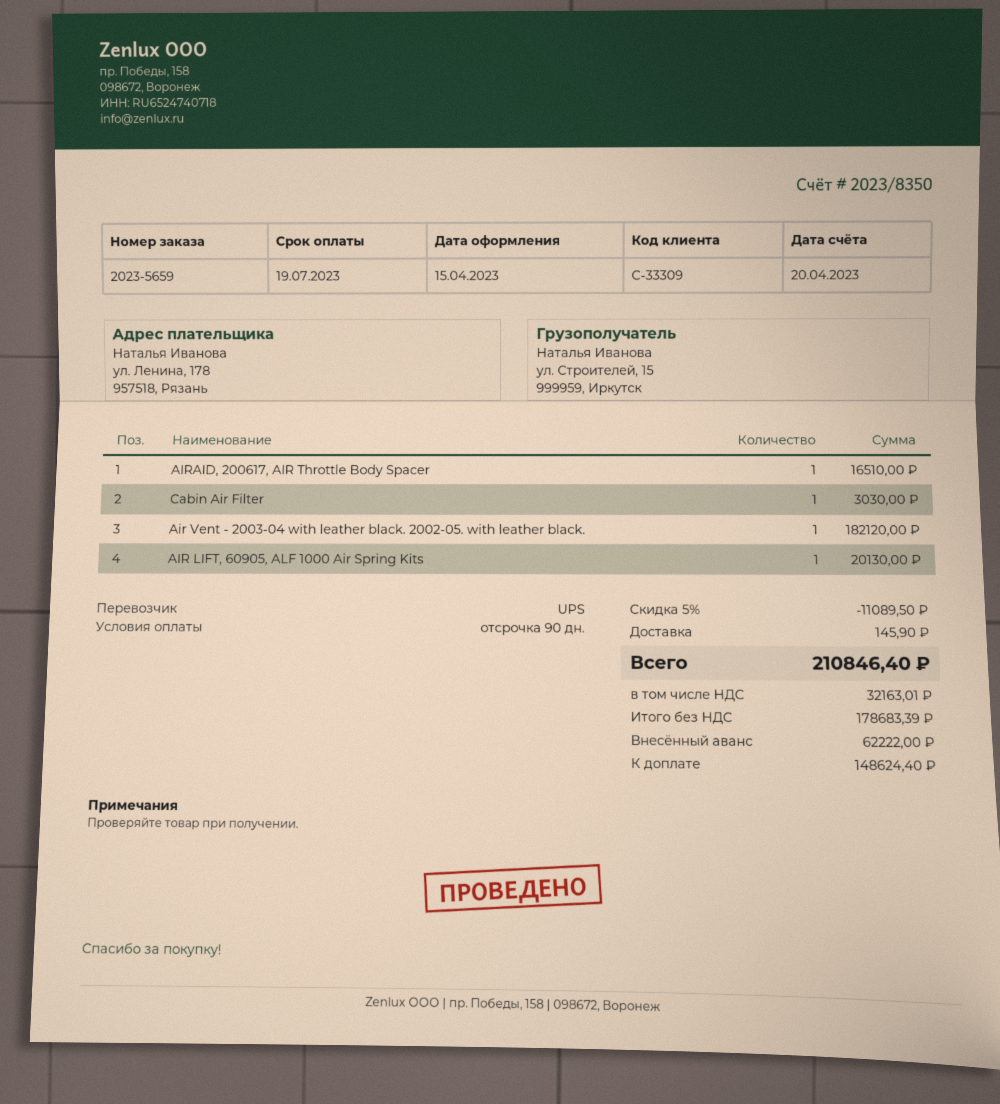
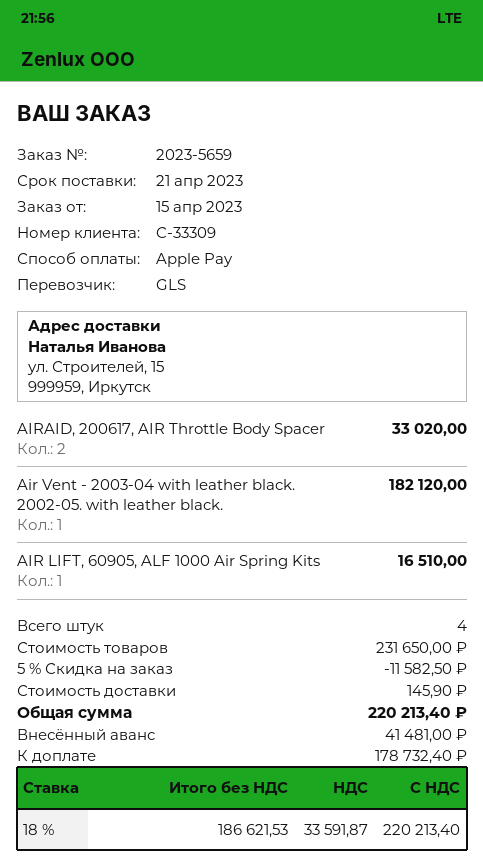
shipping method: UPS -> GLS
AIRAID, 200617, AIR Throttle Body Spacer: 1 for 16510.00 -> 2 for 33020.00
Cabin Air Filter: 1 for 3030.00 -> none
AIR LIFT, 60905, ALF 1000 Air Spring Kits: 1 for 20130.00 -> 1 for 16510.00
discount: 5% = 11089.50 -> 5% = 11582.50
net: 178683.39 -> 186621.53
tax: 32163.01 -> 33591.87
total: 210846.40 -> 220213.40
deposit: 62222.00 -> 41481.00
balance: 148624.40 -> 178732.40

